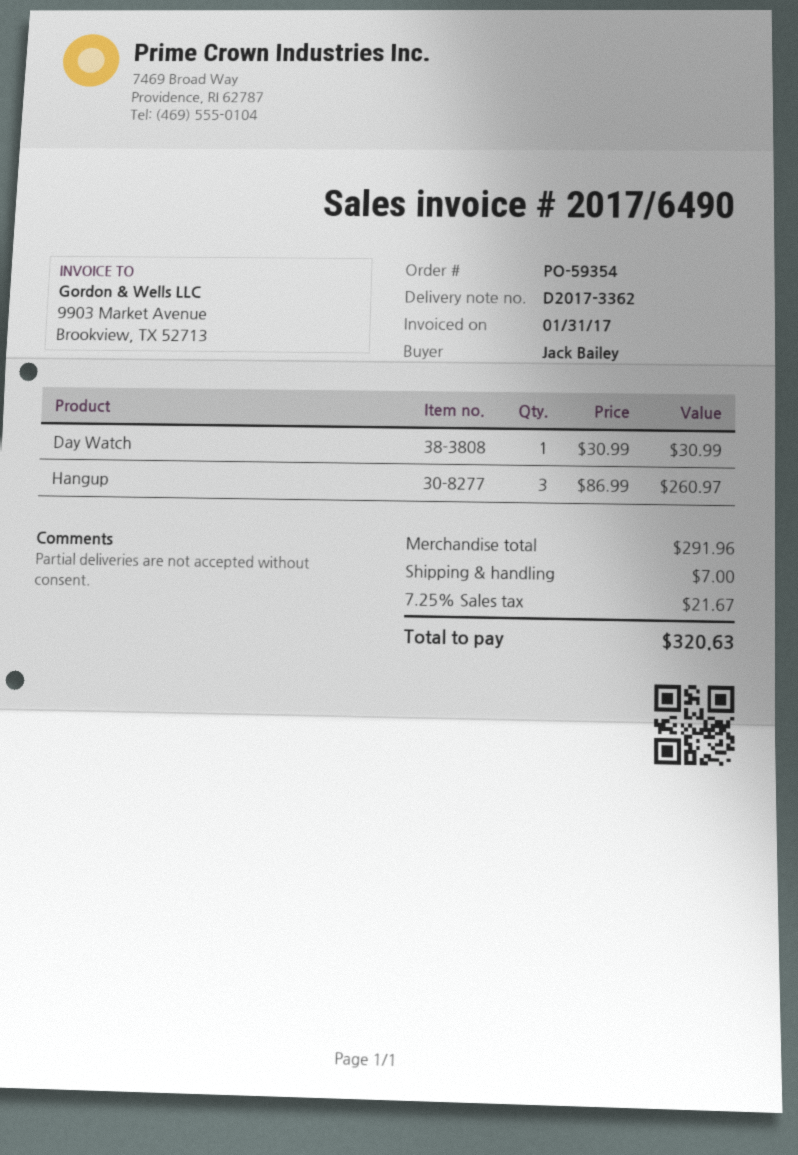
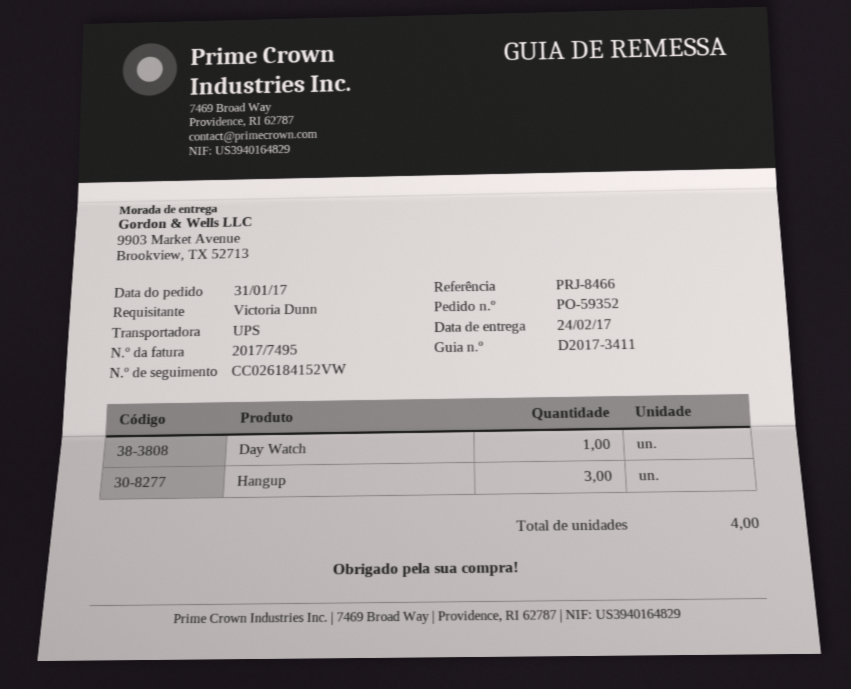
order number: PO-59354 -> PO-59352
delivery note number: D2017-3362 -> D2017-3411
invoice number: 2017/6490 -> 2017/7495
ordered by: Jack Bailey -> Victoria Dunn

